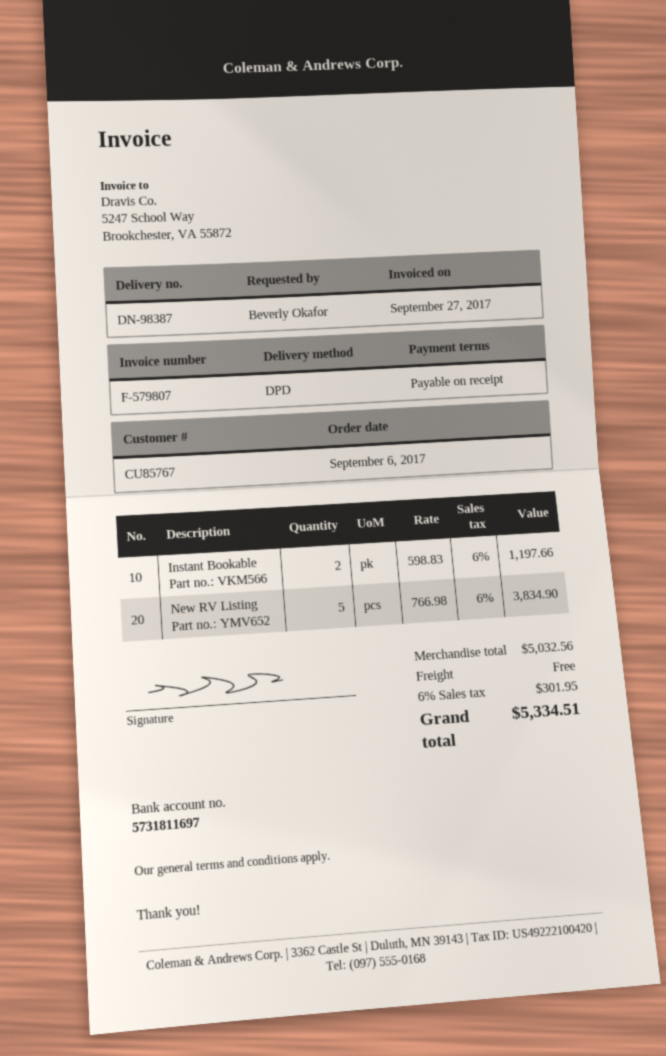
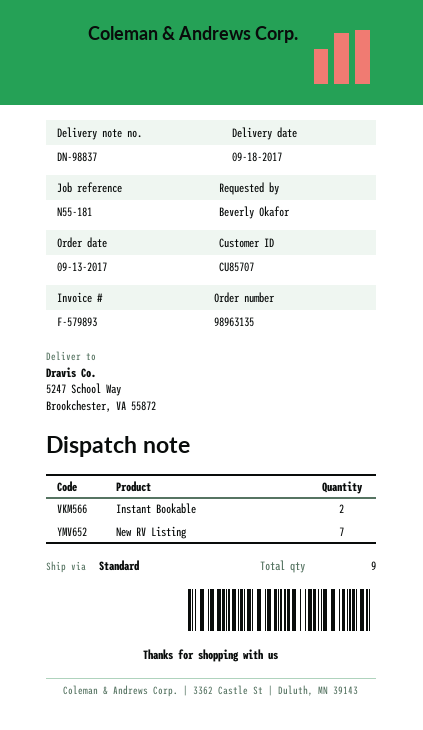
order date: 2017-09-06 -> 2017-09-13
delivery note number: DN-98387 -> DN-98837
invoice number: F-579807 -> F-579893
customer number: CU85767 -> CU85707
shipping method: DPD -> standard
New RV Listing: 5 -> 7

